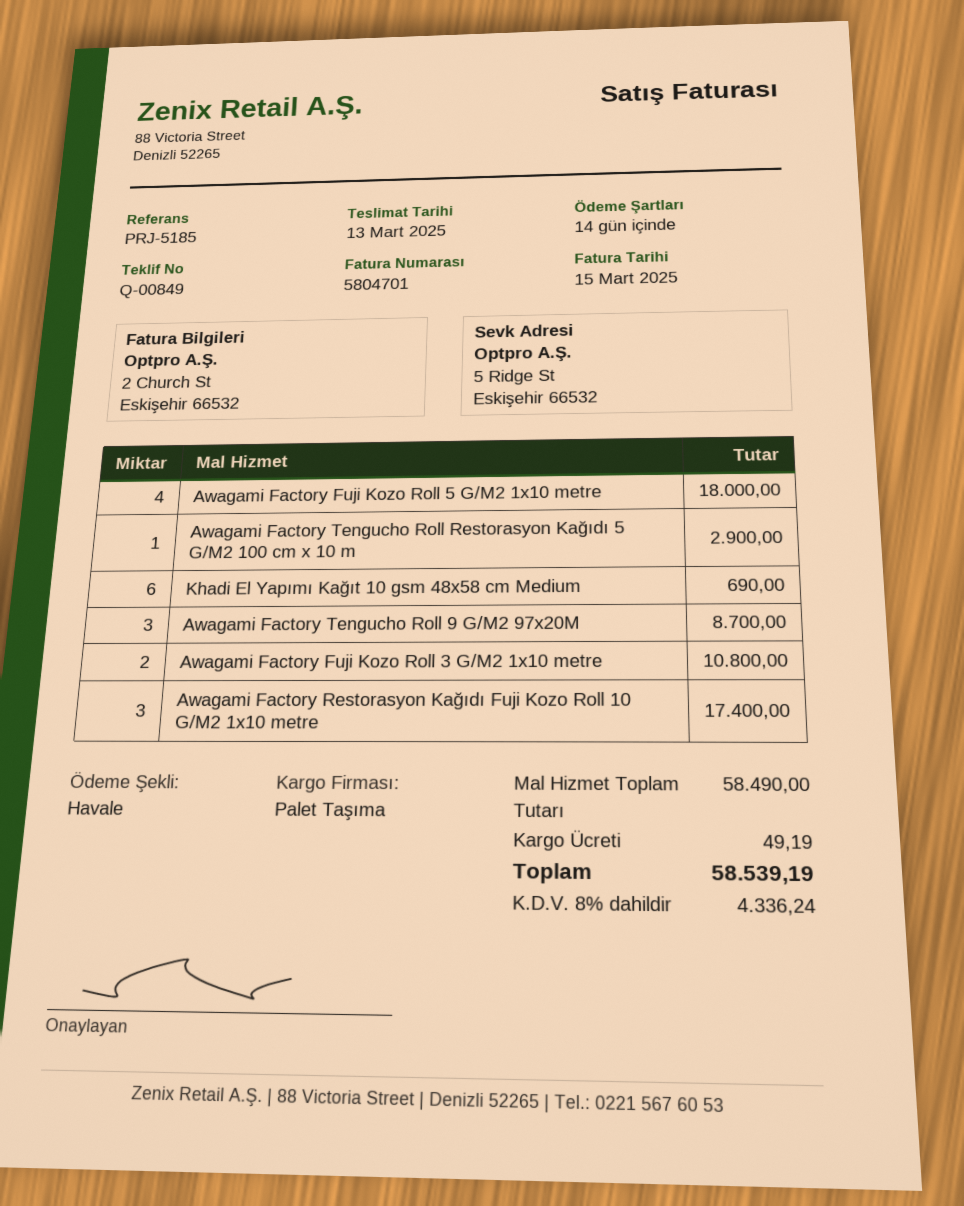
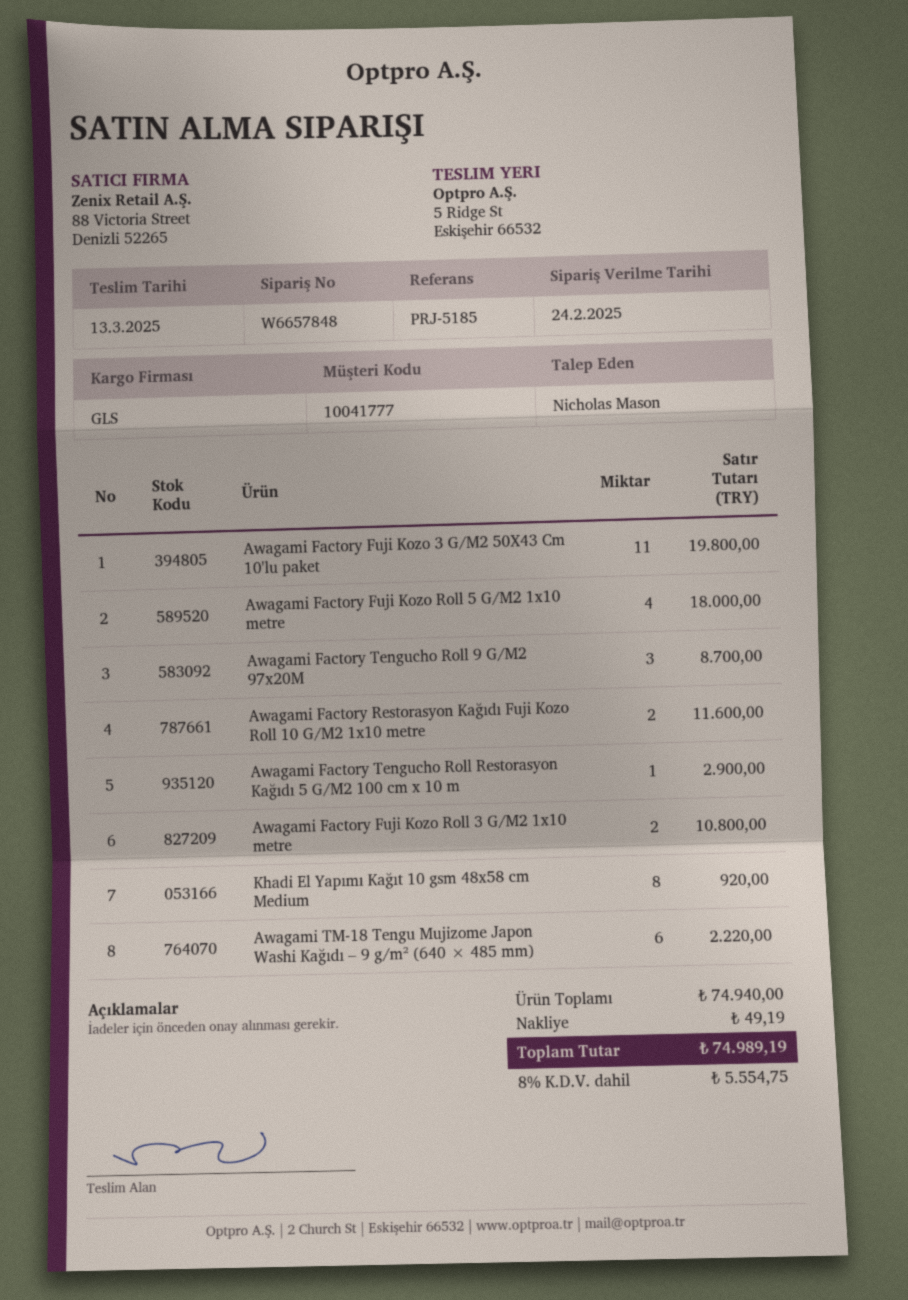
shipping method: pallet freight -> GLS
Khadi El Yapımı Kağıt 10 gsm 48x58 cm Medium: 6 for 690.00 -> 8 for 920.00
Awagami Factory Restorasyon Kağıdı Fuji Kozo Roll 10 G/M2 1x10 metre: 3 for 17400.00 -> 2 for 11600.00
Awagami Factory Fuji Kozo 3 G/M2 50X43 Cm 10'lu paket: none -> 11 for 19800.00
Awagami TM-18 Tengu Mujizome Japon Washi Kağıdı – 9 g/m² (640 × 485 mm): none -> 6 for 2220.00
subtotal: 58490.00 -> 74940.00
tax: 8% = 4336.24 -> 8% = 5554.75
total: 58539.19 -> 74989.19

